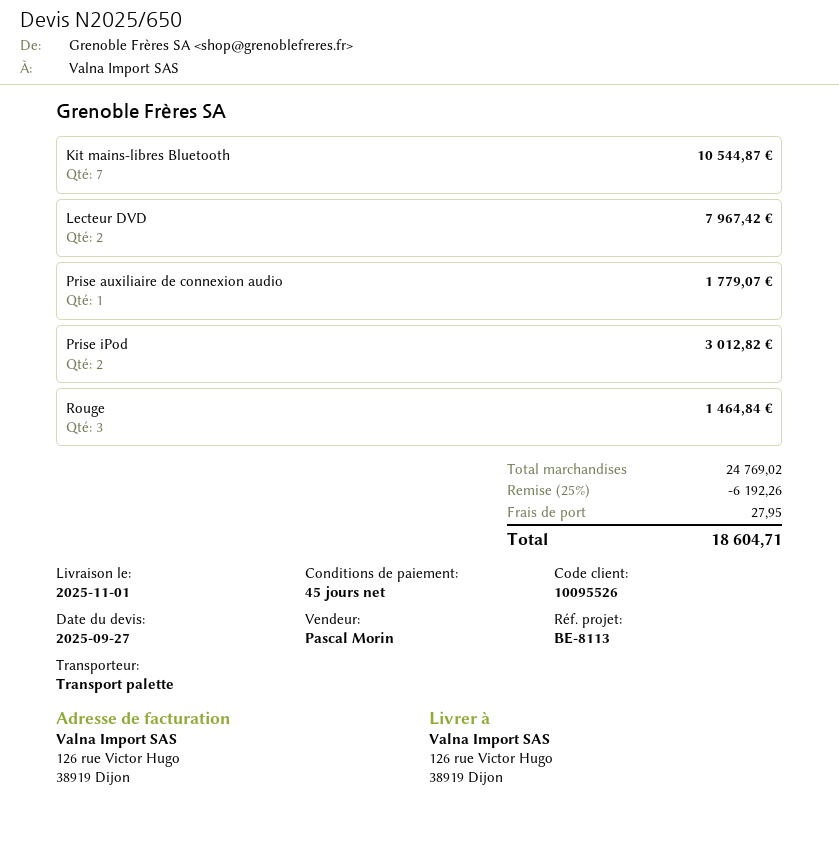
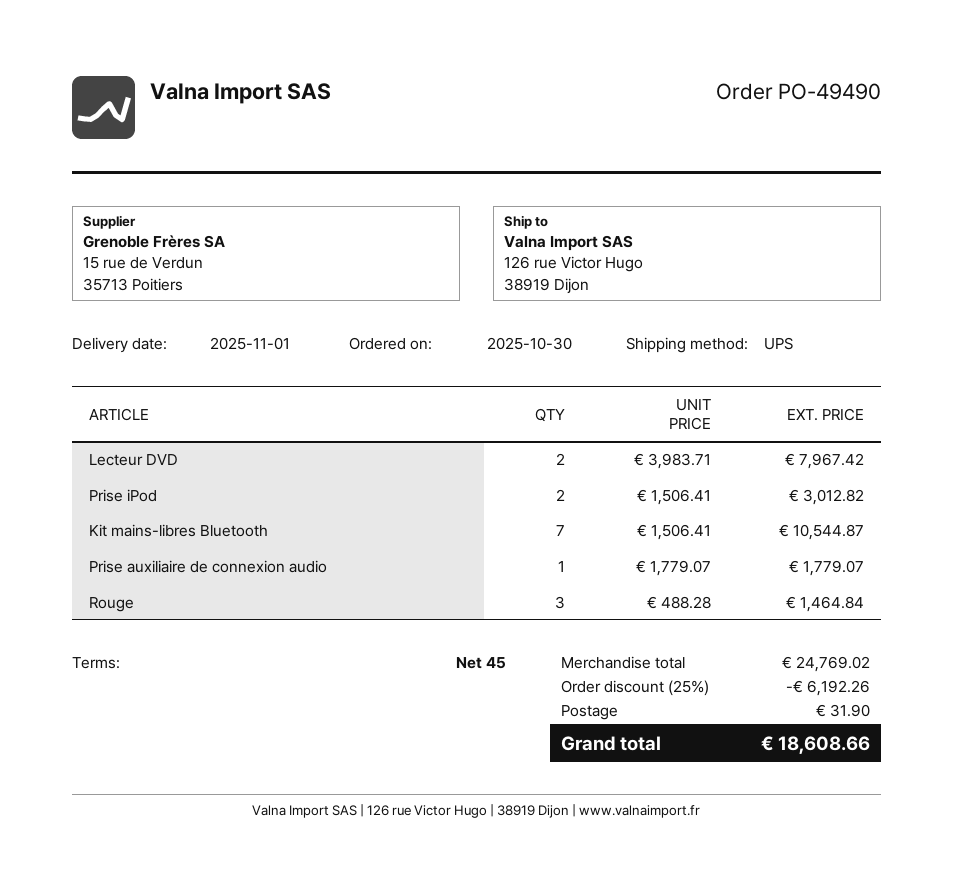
shipping method: pallet freight -> UPS
shipping: 27.95 -> 31.90
total: 18604.71 -> 18608.66

